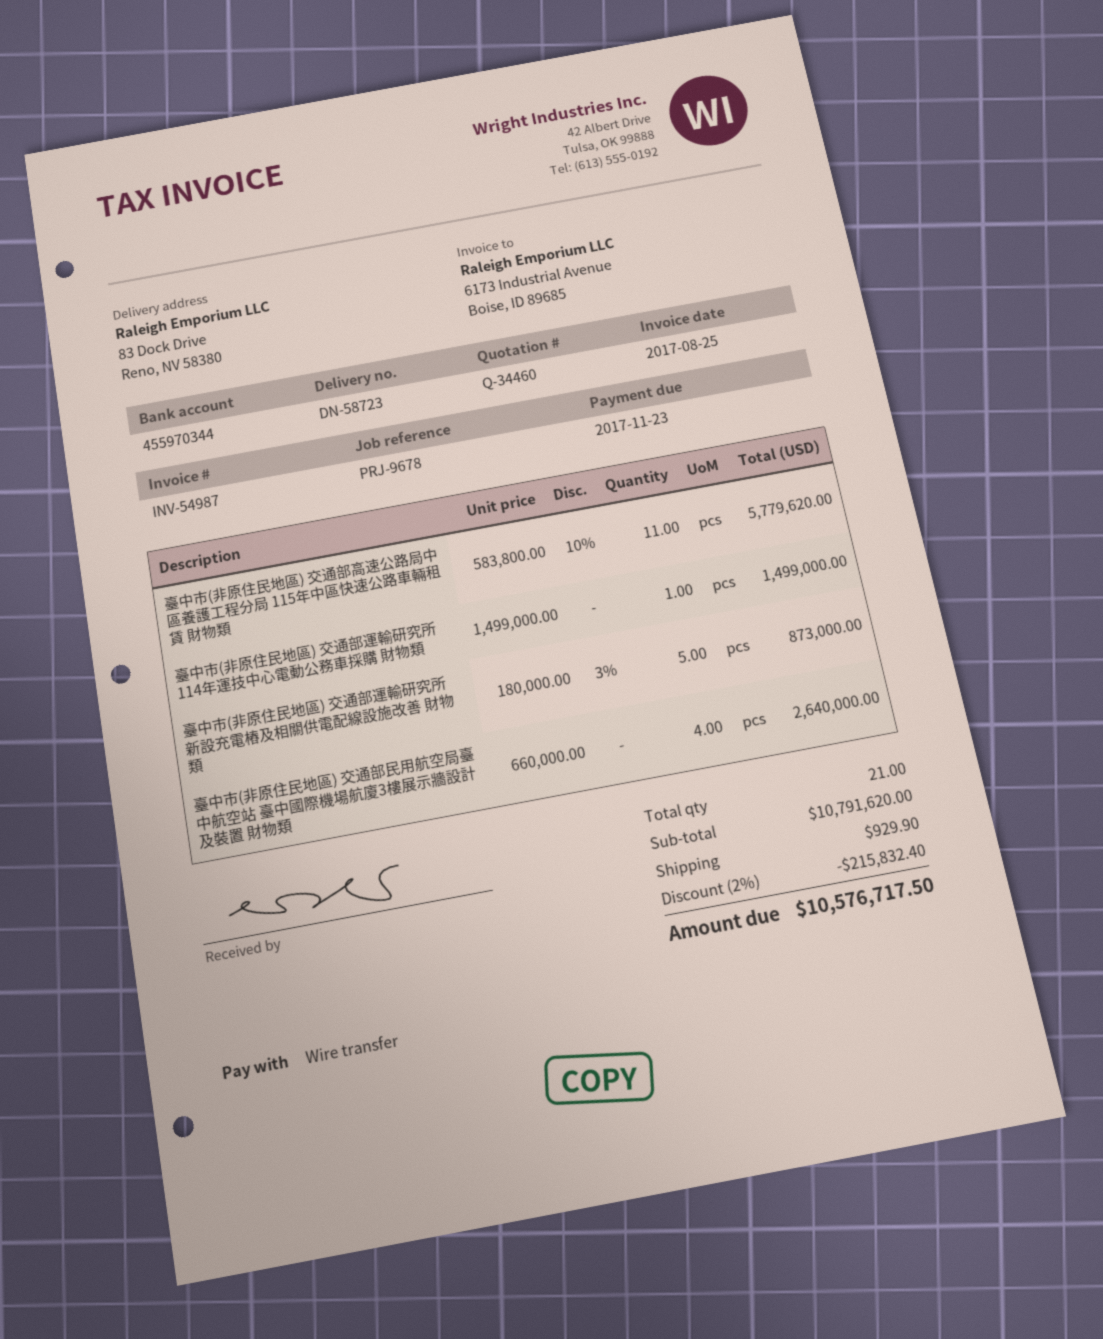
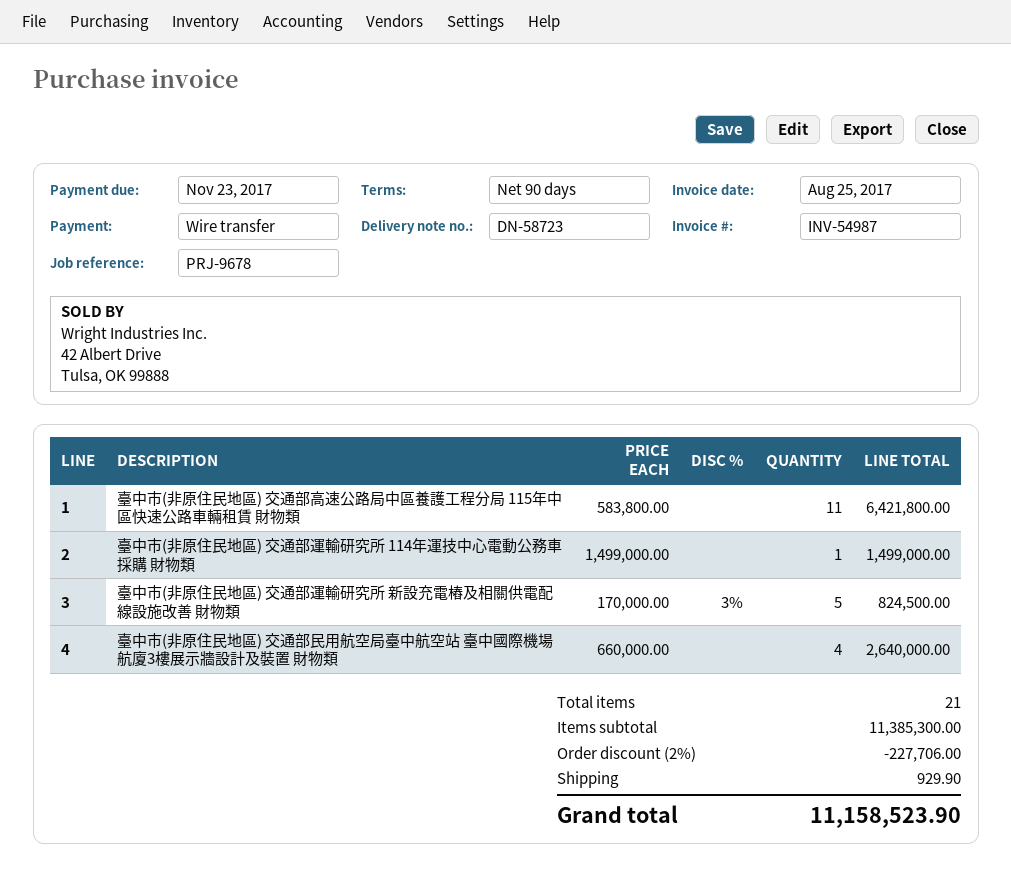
臺中市(非原住民地區) 交通部高速公路局中區養護工程分局 115年中區快速公路車輛租賃 財物類: 11 x 583800.00 - 10% = 5779620.00 -> 11 x 583800.00 = 6421800.00
臺中市(非原住民地區) 交通部運輸研究所 新設充電樁及相關供電配線設施改善 財物類: 5 x 180000.00 - 3% = 873000.00 -> 5 x 170000.00 - 3% = 824500.00
subtotal: 10791620.00 -> 11385300.00
discount: 2% = 215832.40 -> 2% = 227706.00
total: 10576717.50 -> 11158523.90

